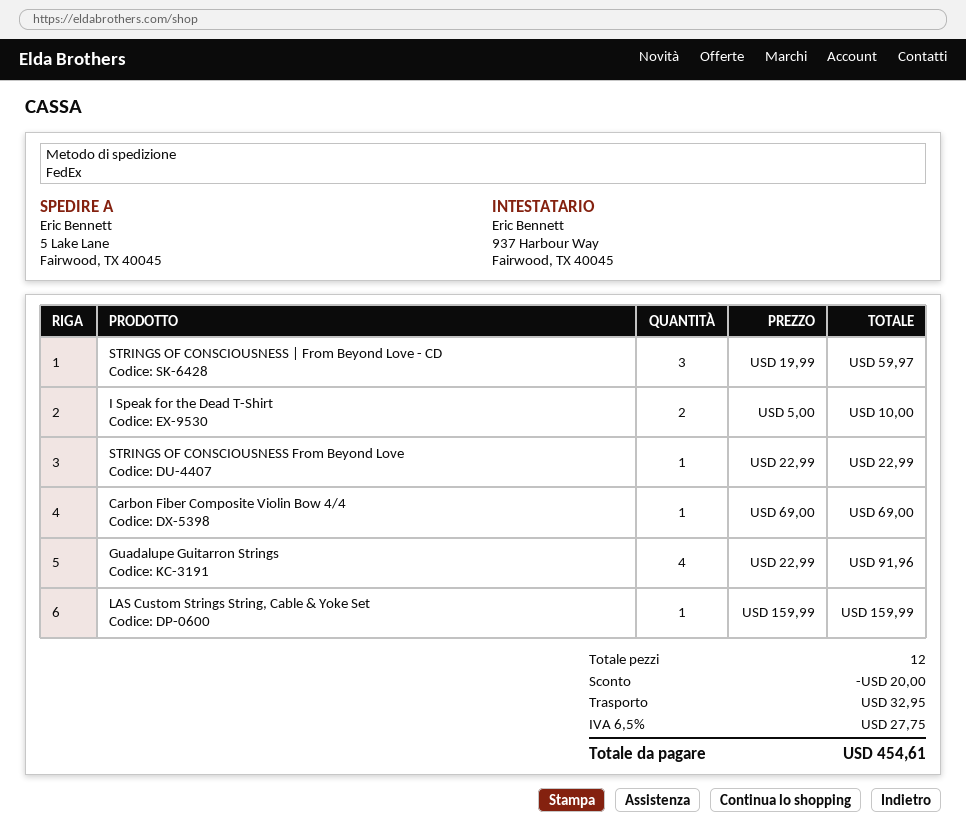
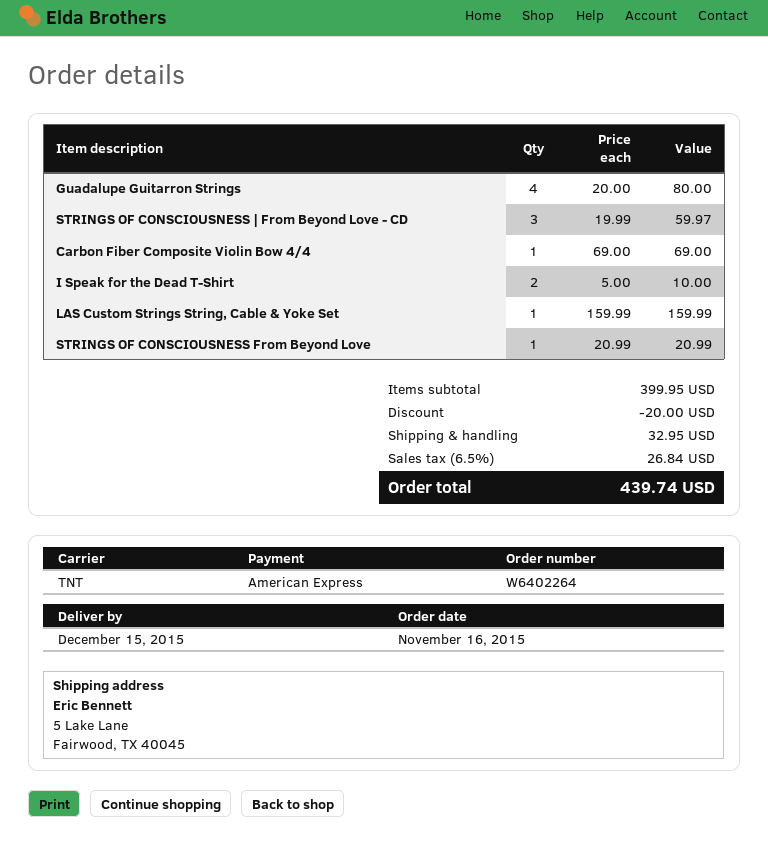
shipping method: FedEx -> TNT
STRINGS OF CONSCIOUSNESS From Beyond Love: 1 x 22.99 = 22.99 -> 1 x 20.99 = 20.99
Guadalupe Guitarron Strings: 4 x 22.99 = 91.96 -> 4 x 20.00 = 80.00
tax: 6.5% = 27.75 -> 6.5% = 26.84
total: 454.61 -> 439.74

